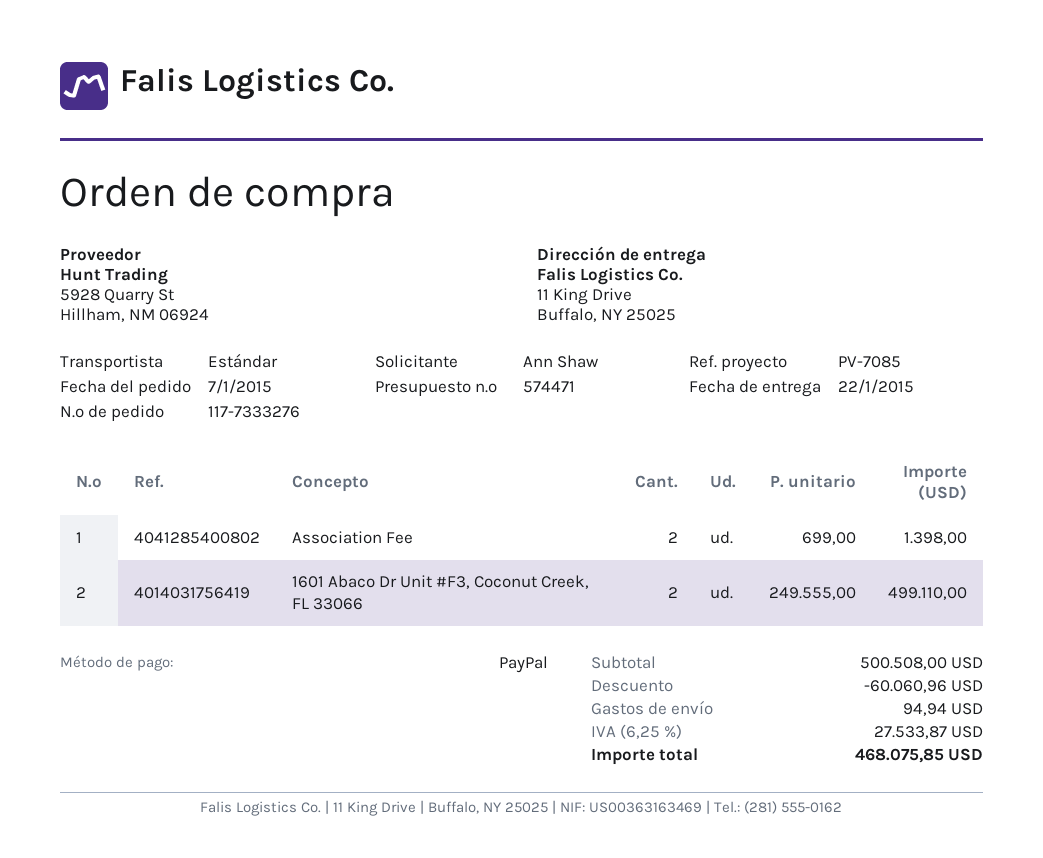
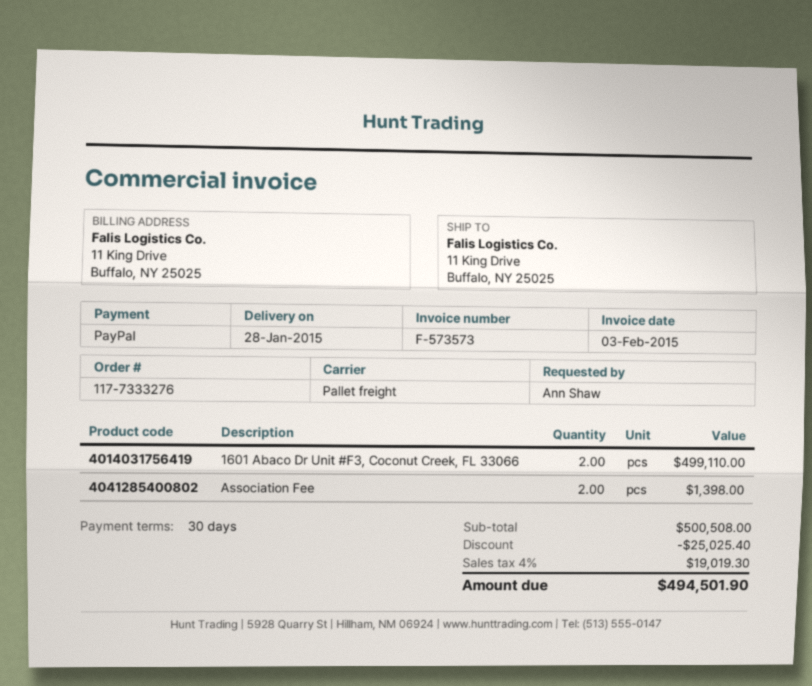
delivery date: 2015-01-22 -> 2015-01-28
shipping method: standard -> pallet freight
discount: 60060.96 -> 25025.40
shipping: 94.94 -> none
tax: 6.25% = 27533.87 -> 4% = 19019.30
total: 468075.85 -> 494501.90

